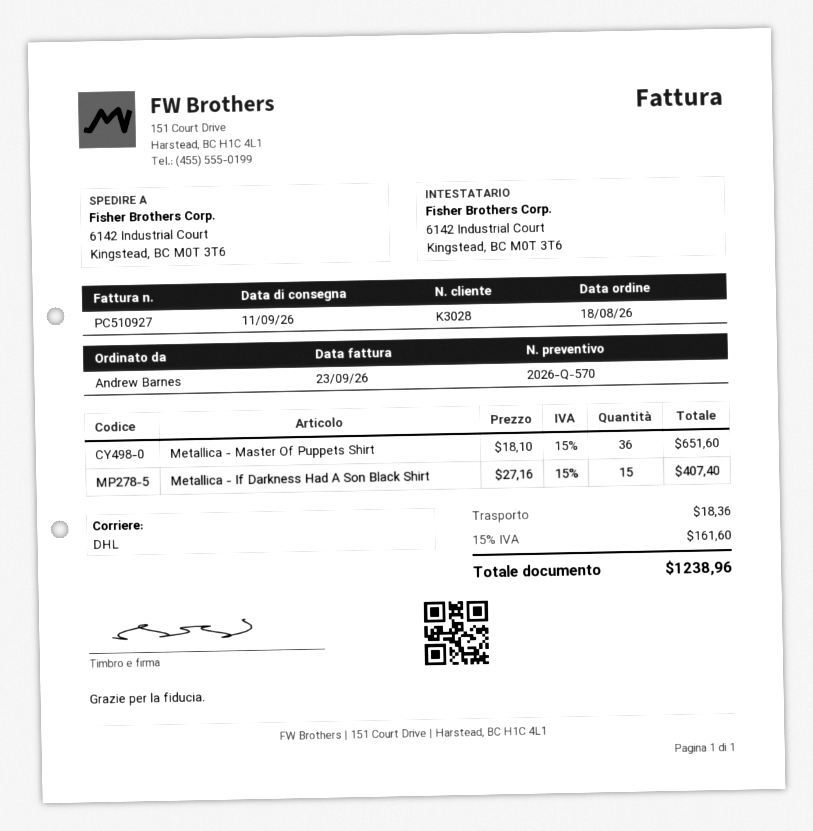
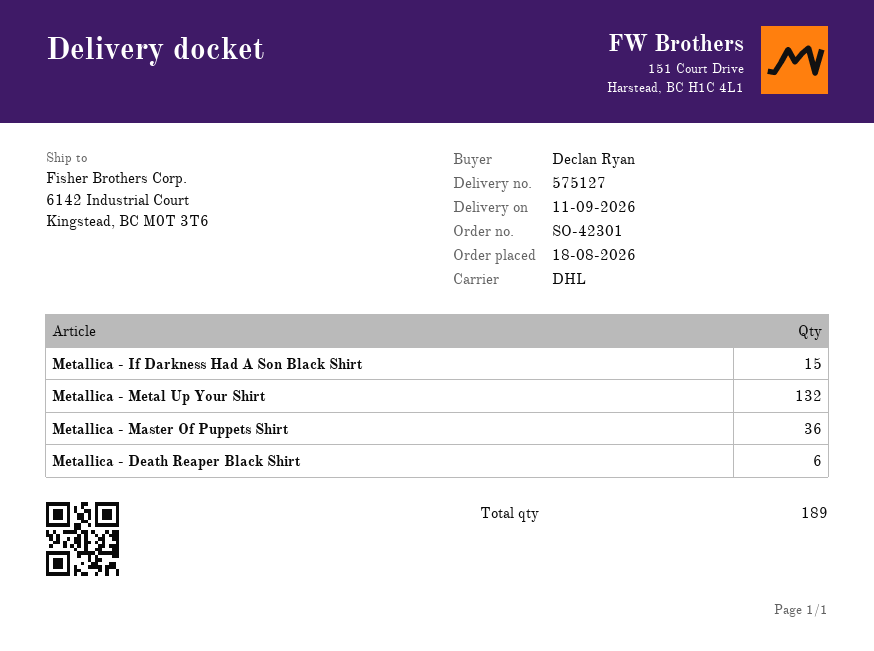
ordered by: Andrew Barnes -> Declan Ryan
Metallica - Metal Up Your Shirt: none -> 132
Metallica - Death Reaper Black Shirt: none -> 6

